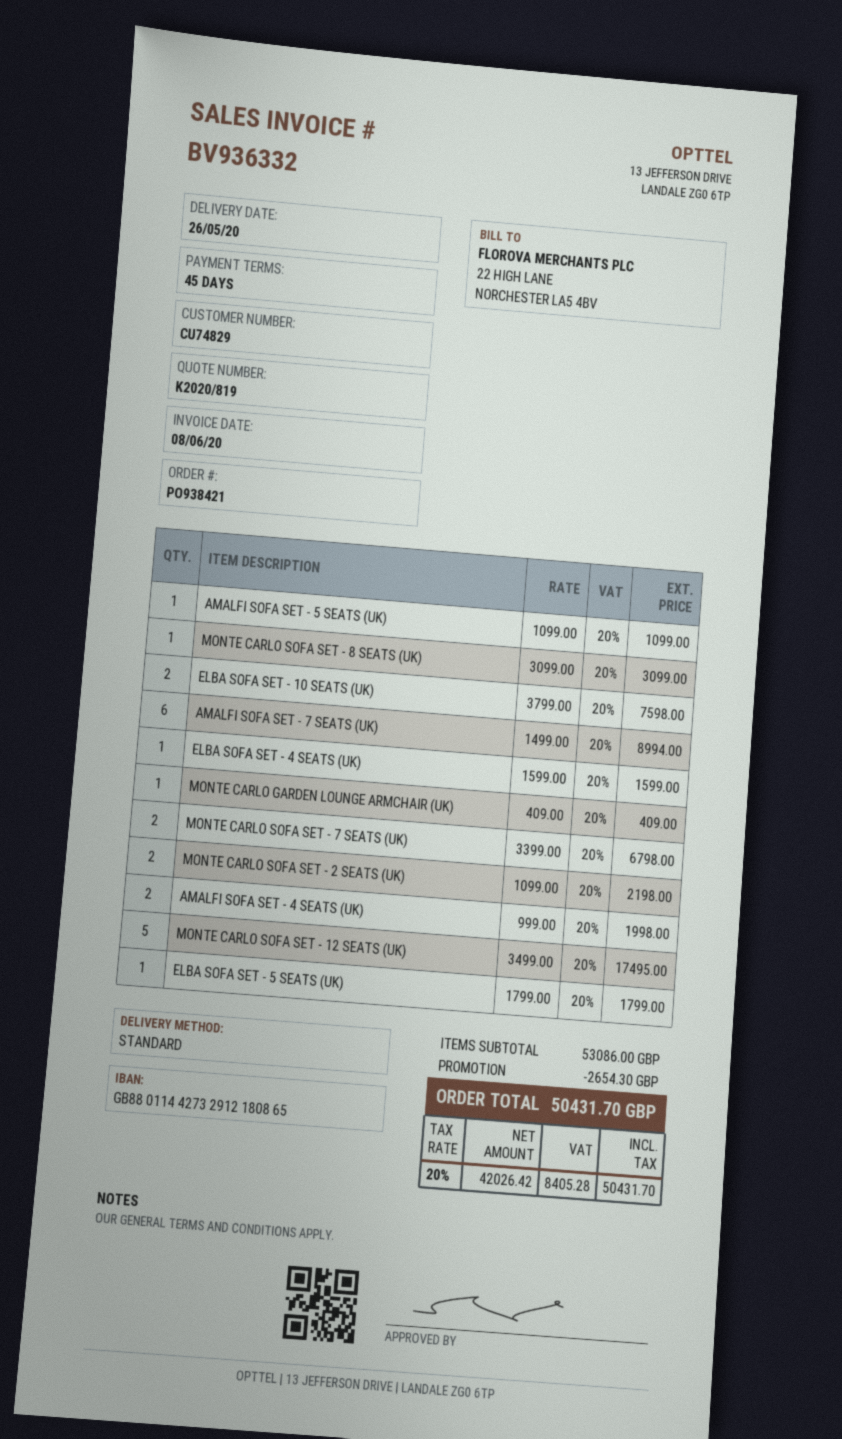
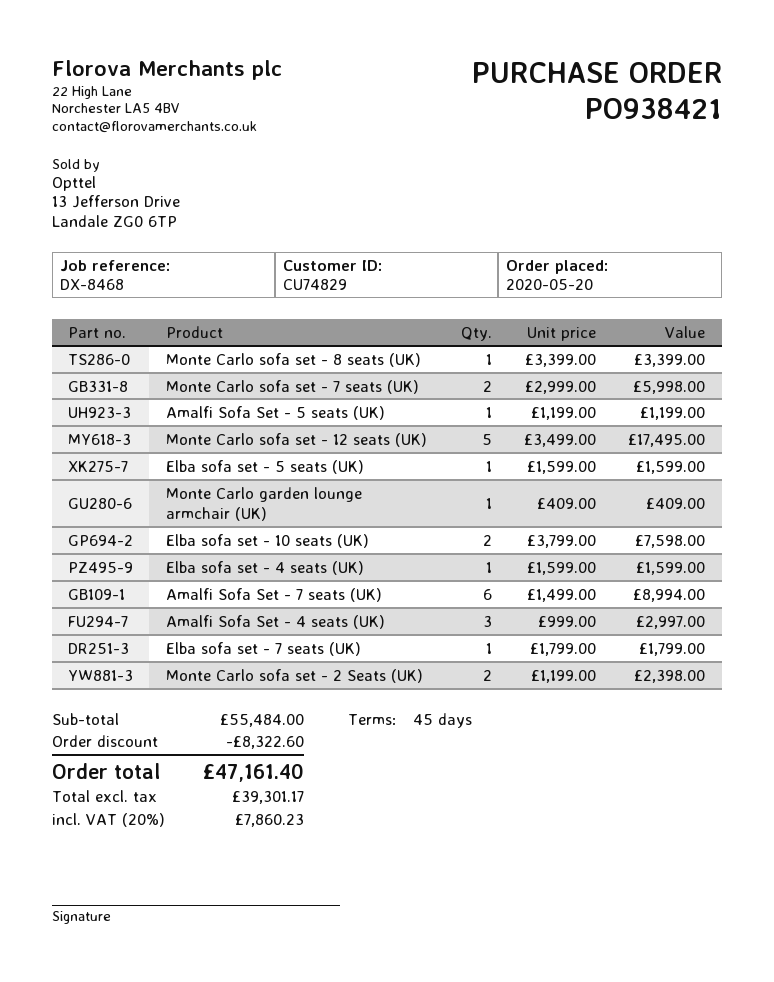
AMALFI SOFA SET - 5 SEATS (UK): 1 x 1099.00 = 1099.00 -> 1 x 1199.00 = 1199.00
MONTE CARLO SOFA SET - 8 SEATS (UK): 1 x 3099.00 = 3099.00 -> 1 x 3399.00 = 3399.00
MONTE CARLO SOFA SET - 7 SEATS (UK): 2 x 3399.00 = 6798.00 -> 2 x 2999.00 = 5998.00
MONTE CARLO SOFA SET - 2 SEATS (UK): 2 x 1099.00 = 2198.00 -> 2 x 1199.00 = 2398.00
AMALFI SOFA SET - 4 SEATS (UK): 2 x 999.00 = 1998.00 -> 3 x 999.00 = 2997.00
ELBA SOFA SET - 5 SEATS (UK): 1 x 1799.00 = 1799.00 -> 1 x 1599.00 = 1599.00
Elba sofa set - 7 seats (UK): none -> 1 x 1799.00 = 1799.00
subtotal: 53086.00 -> 55484.00
discount: 2654.30 -> 8322.60
net: 42026.42 -> 39301.17
tax: 20% = 8405.28 -> 20% = 7860.23
total: 50431.70 -> 47161.40

